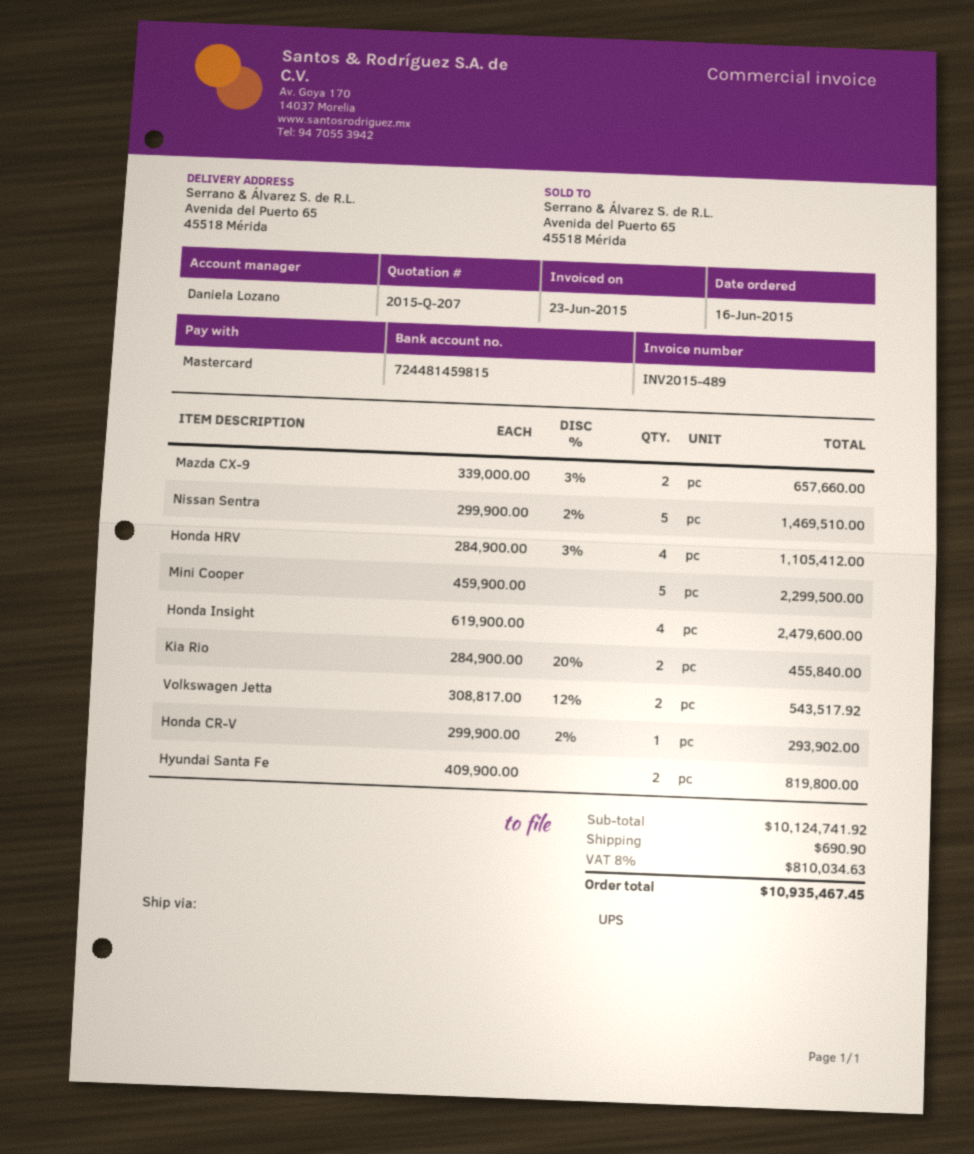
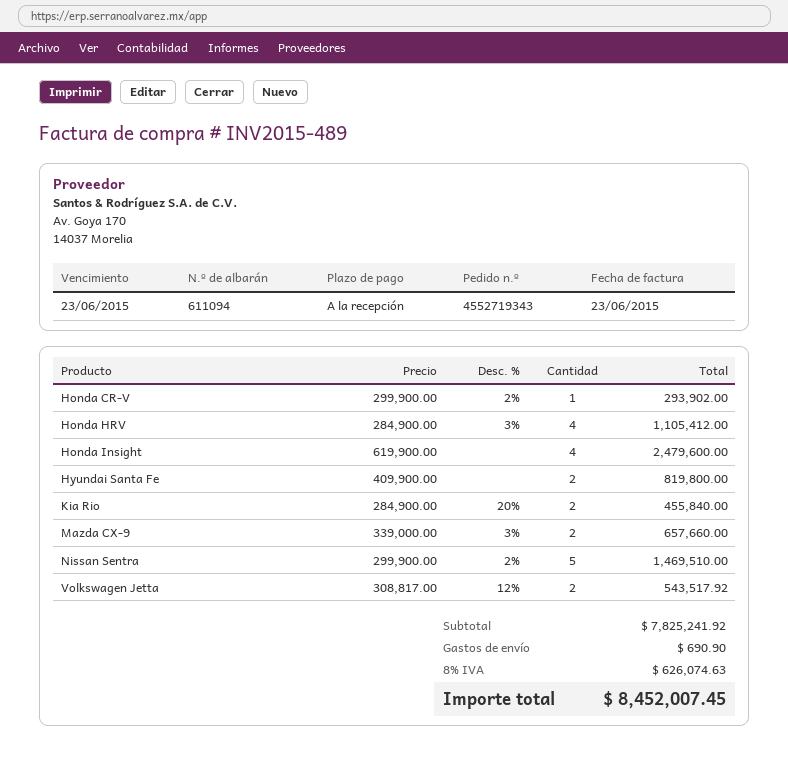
Mini Cooper: 5 x 459900.00 = 2299500.00 -> none
subtotal: 10124741.92 -> 7825241.92
tax: 8% = 810034.63 -> 8% = 626074.63
total: 10935467.45 -> 8452007.45

